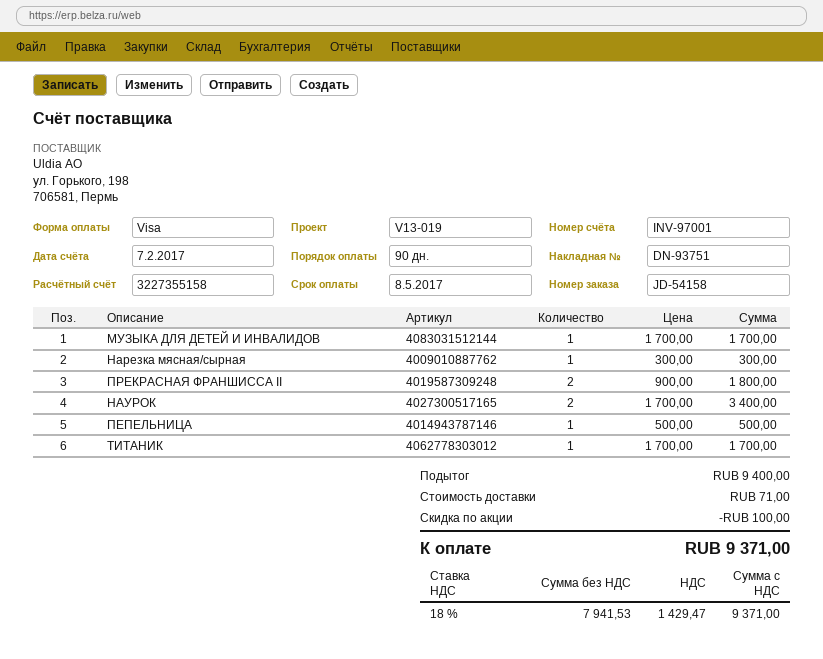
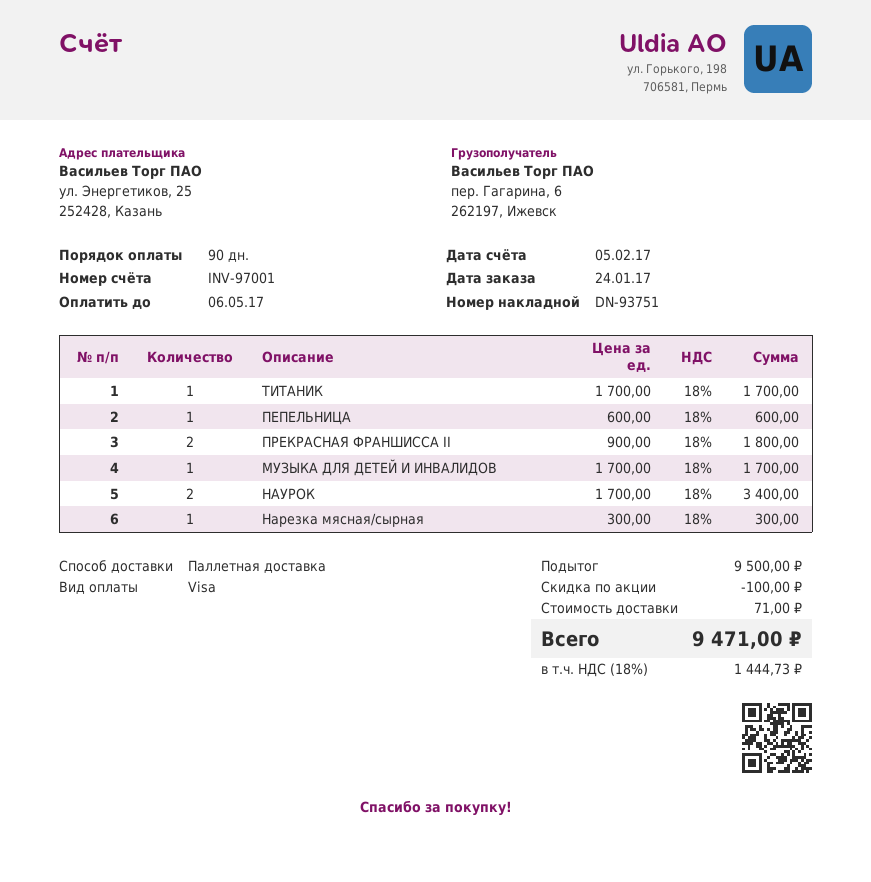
invoice date: 2017-02-07 -> 2017-02-05
due date: 2017-05-08 -> 2017-05-06
ПЕПЕЛЬНИЦА: 1 x 500.00 = 500.00 -> 1 x 600.00 = 600.00
subtotal: 9400.00 -> 9500.00
tax: 18% = 1429.47 -> 18% = 1444.73
total: 9371.00 -> 9471.00

